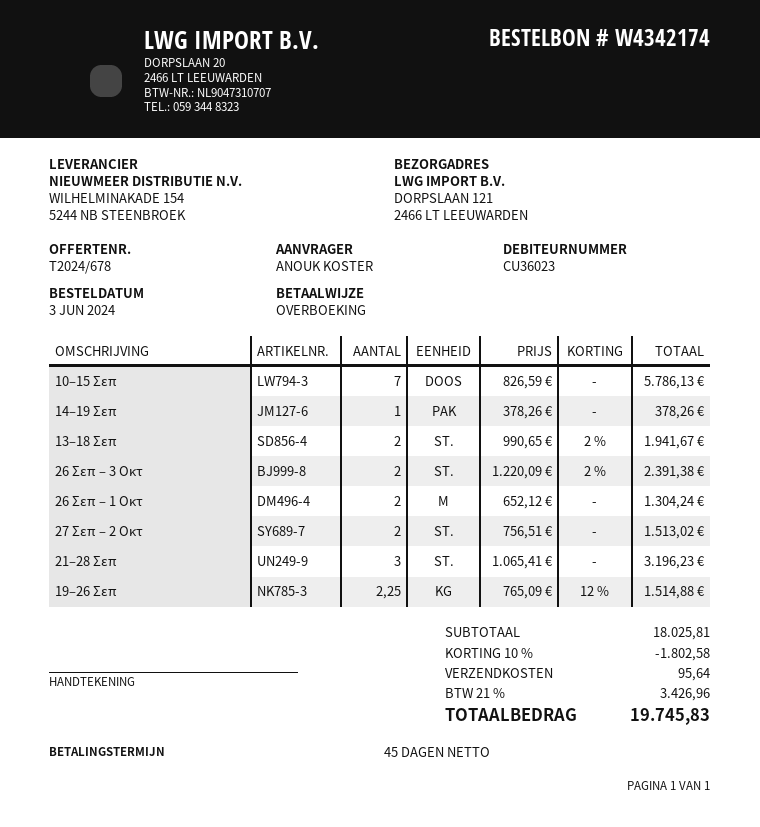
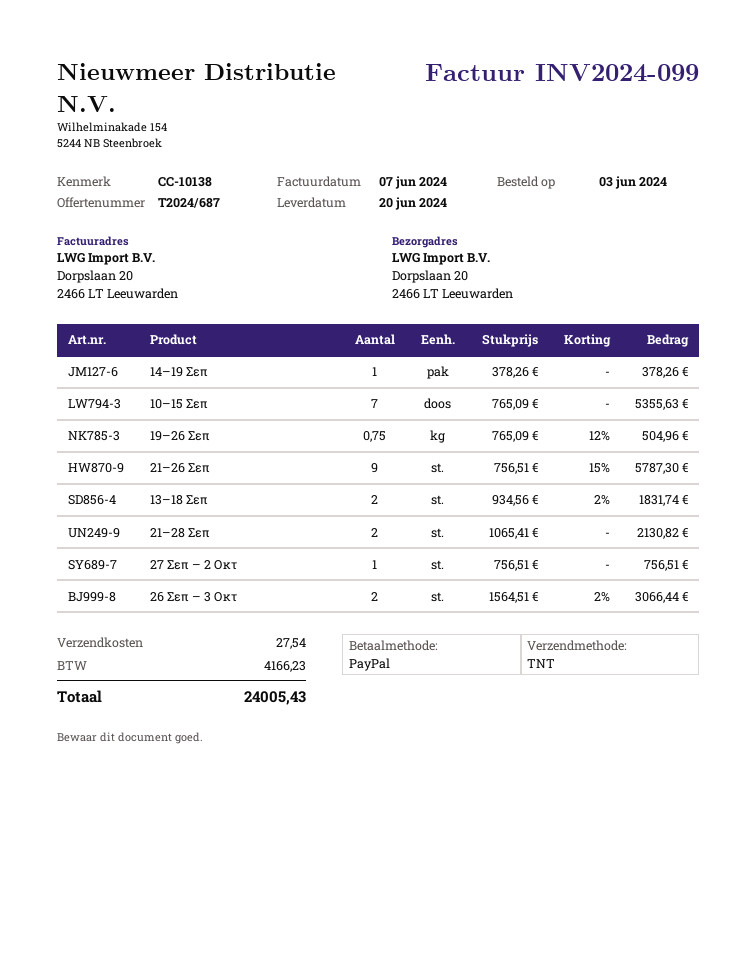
quote number: T2024/678 -> T2024/687
payment method: bank transfer -> PayPal
ship to: DORPSLAAN 121, 2466 LT LEEUWARDEN -> Dorpslaan 20, 2466 LT Leeuwarden
10–15 Σεπ: 7 x 826.59 = 5786.13 -> 7 x 765.09 = 5355.63
13–18 Σεπ: 2 x 990.65 - 2% = 1941.67 -> 2 x 934.56 - 2% = 1831.74
26 Σεπ – 3 Οκτ: 2 x 1220.09 - 2% = 2391.38 -> 2 x 1564.51 - 2% = 3066.44
26 Σεπ – 1 Οκτ: 2 x 652.12 = 1304.24 -> none
27 Σεπ – 2 Οκτ: 2 x 756.51 = 1513.02 -> 1 x 756.51 = 756.51
21–28 Σεπ: 3 x 1065.41 = 3196.23 -> 2 x 1065.41 = 2130.82
19–26 Σεπ: 2.25 x 765.09 - 12% = 1514.88 -> 0.75 x 765.09 - 12% = 504.96
21–26 Σεπ: none -> 9 x 756.51 - 15% = 5787.30
discount: 10% = 1802.58 -> none
shipping: 95.64 -> 27.54
tax: 3426.96 -> 4166.23
total: 19745.83 -> 24005.43

